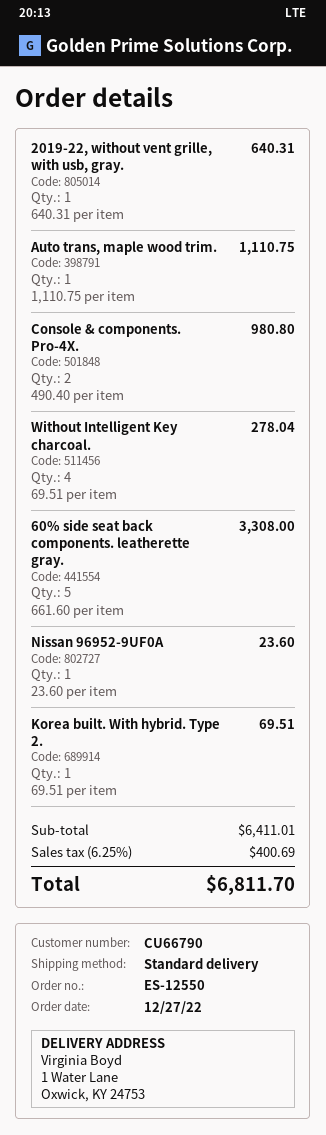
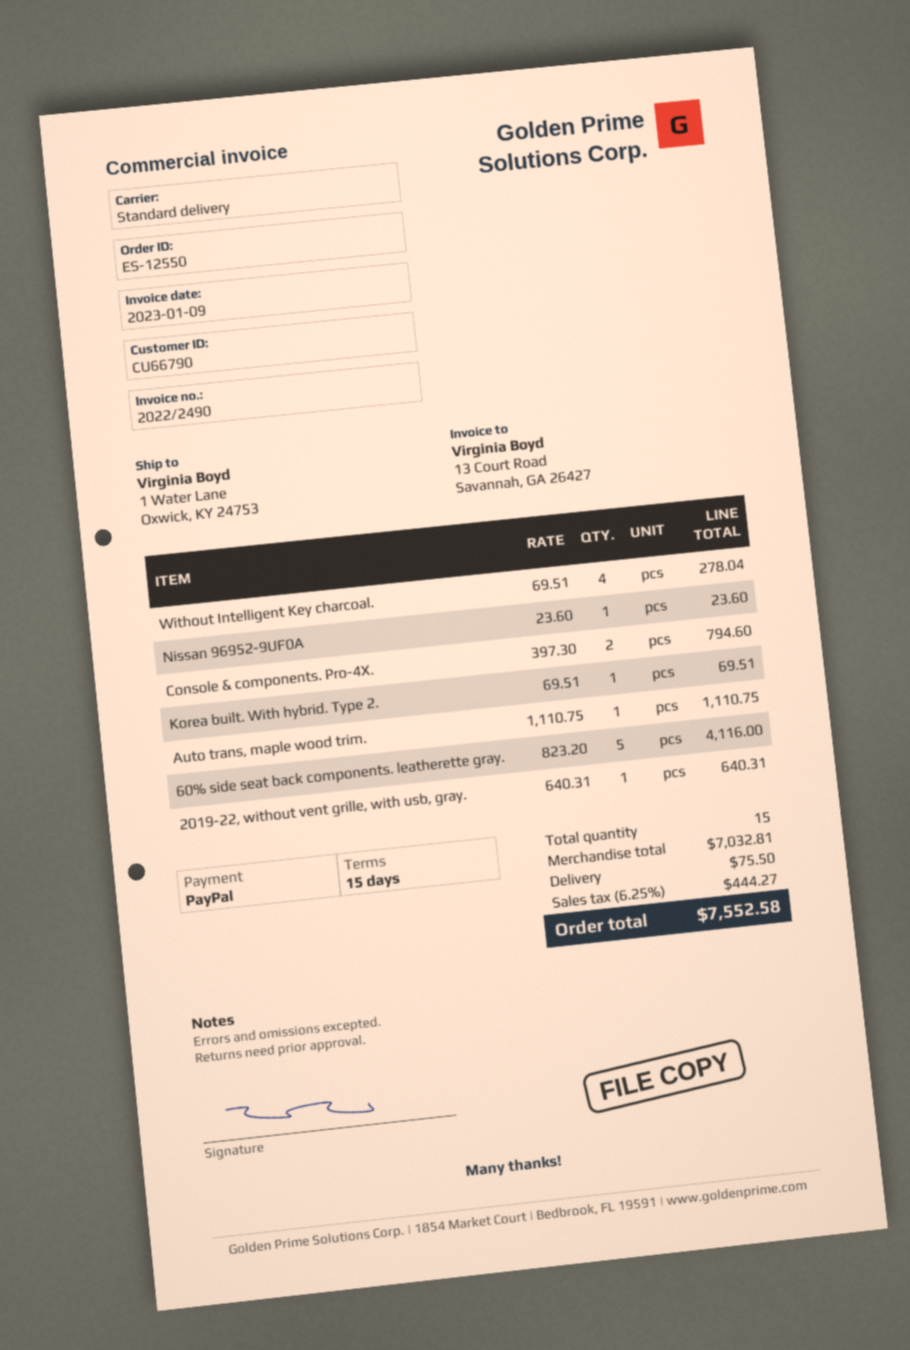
Console & components. Pro-4X.: 2 x 490.40 = 980.80 -> 2 x 397.30 = 794.60
60% side seat back components. leatherette gray.: 5 x 661.60 = 3308.00 -> 5 x 823.20 = 4116.00
subtotal: 6411.01 -> 7032.81
shipping: none -> 75.50
tax: 6.25% = 400.69 -> 6.25% = 444.27
total: 6811.70 -> 7552.58

